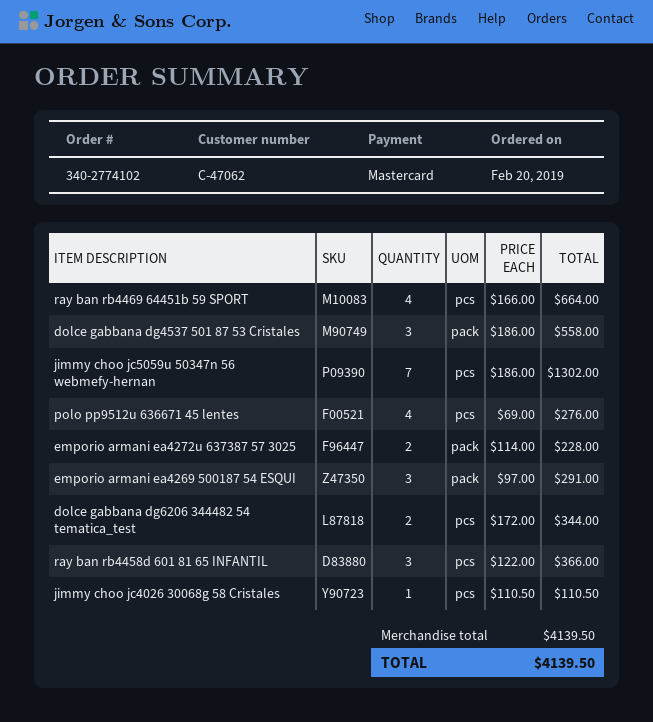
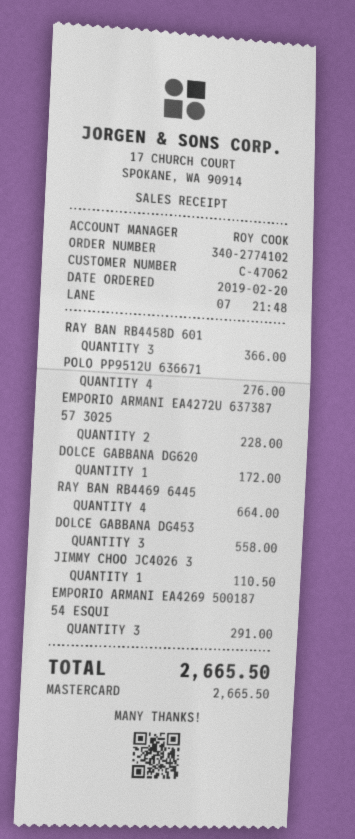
jimmy choo jc5059u 50347n 56 webmefy-hernan: 7 for 1302.00 -> none
dolce gabbana dg6206 344482 54 tematica_test: 2 for 344.00 -> 1 for 172.00
total: 4139.50 -> 2665.50

